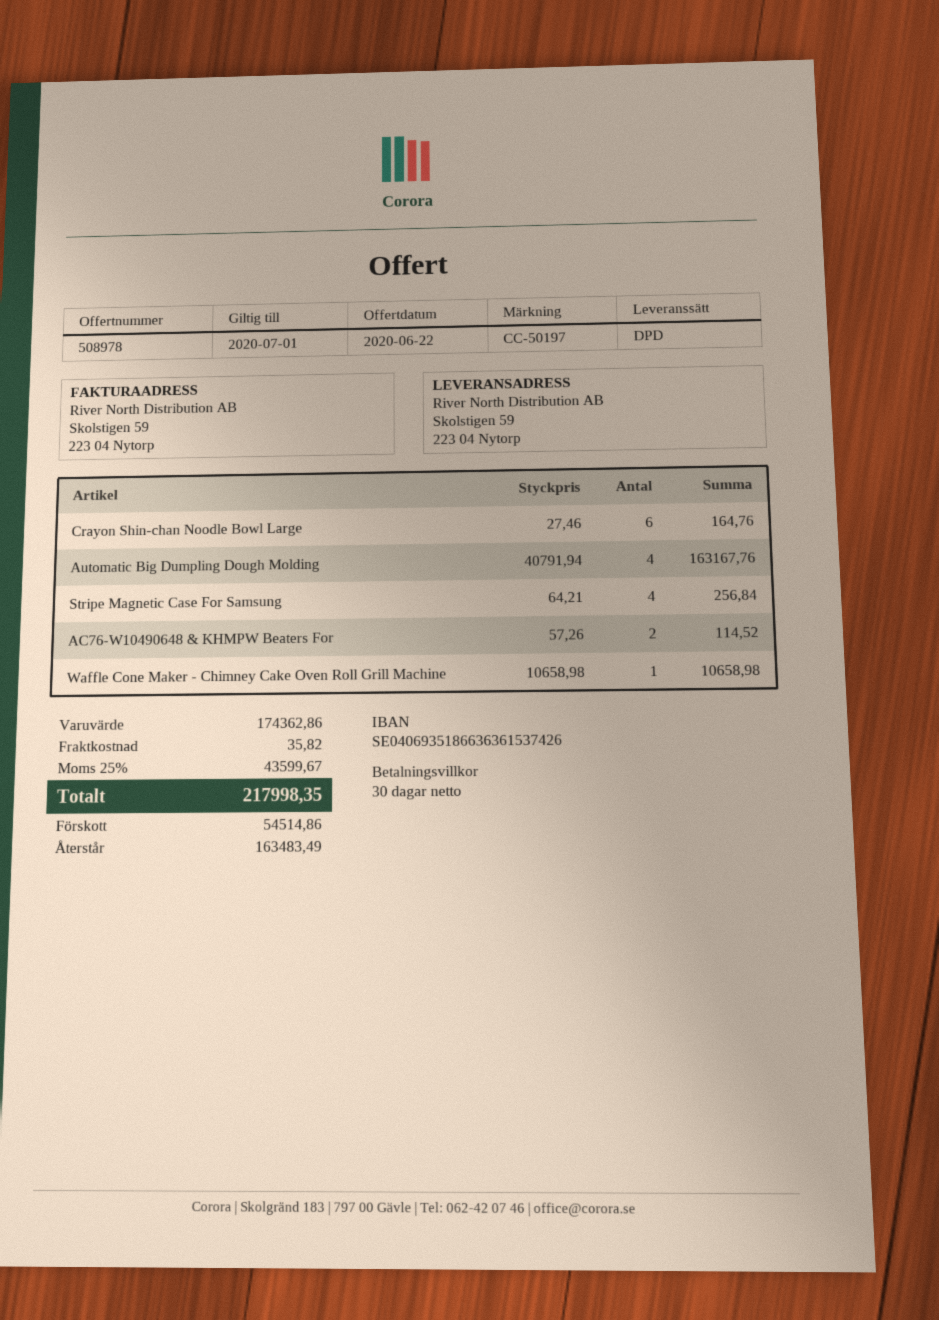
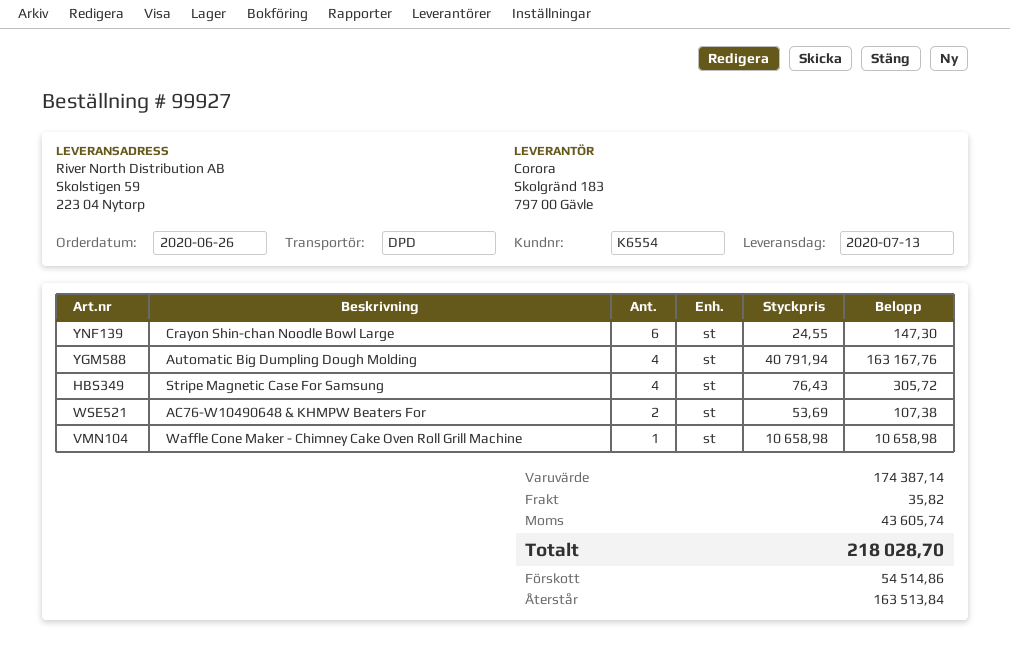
Crayon Shin-chan Noodle Bowl Large: 6 x 27.46 = 164.76 -> 6 x 24.55 = 147.30
Stripe Magnetic Case For Samsung: 4 x 64.21 = 256.84 -> 4 x 76.43 = 305.72
AC76-W10490648 & KHMPW Beaters For: 2 x 57.26 = 114.52 -> 2 x 53.69 = 107.38
subtotal: 174362.86 -> 174387.14
tax: 43599.67 -> 43605.74
total: 217998.35 -> 218028.70
balance: 163483.49 -> 163513.84

